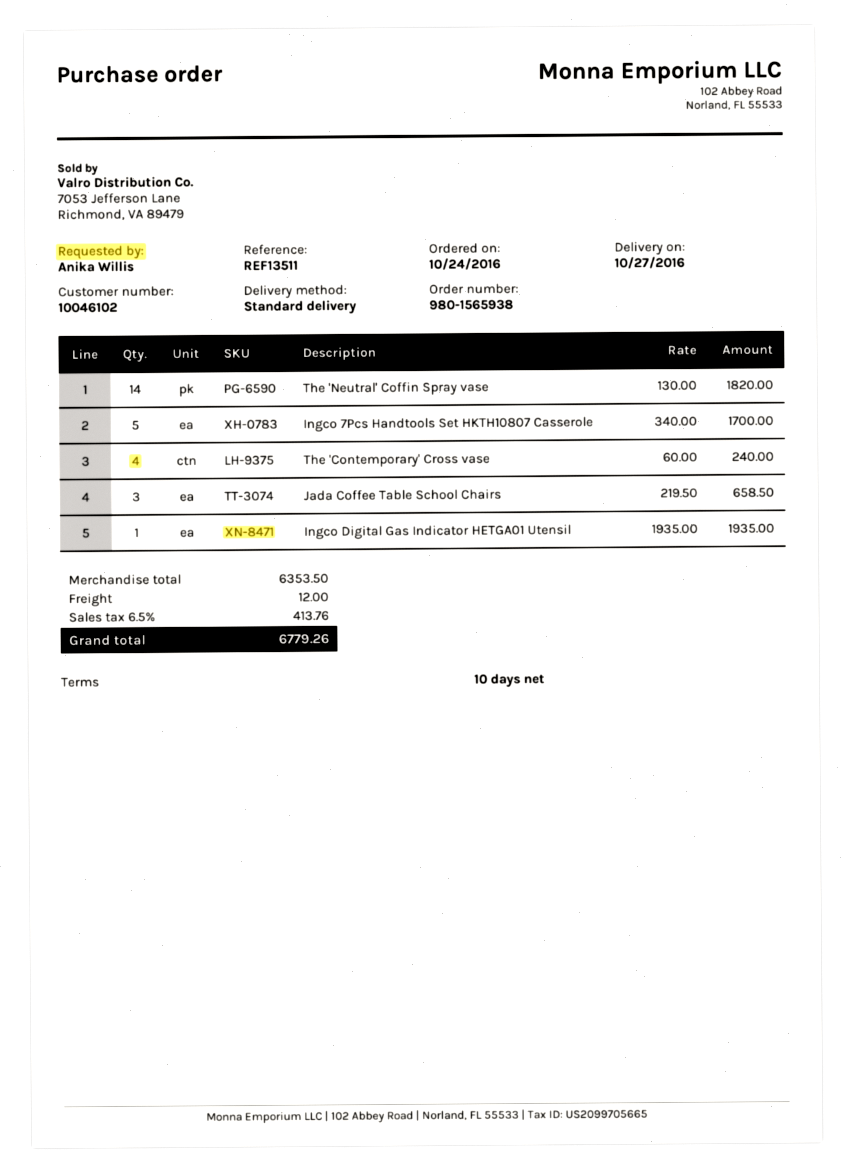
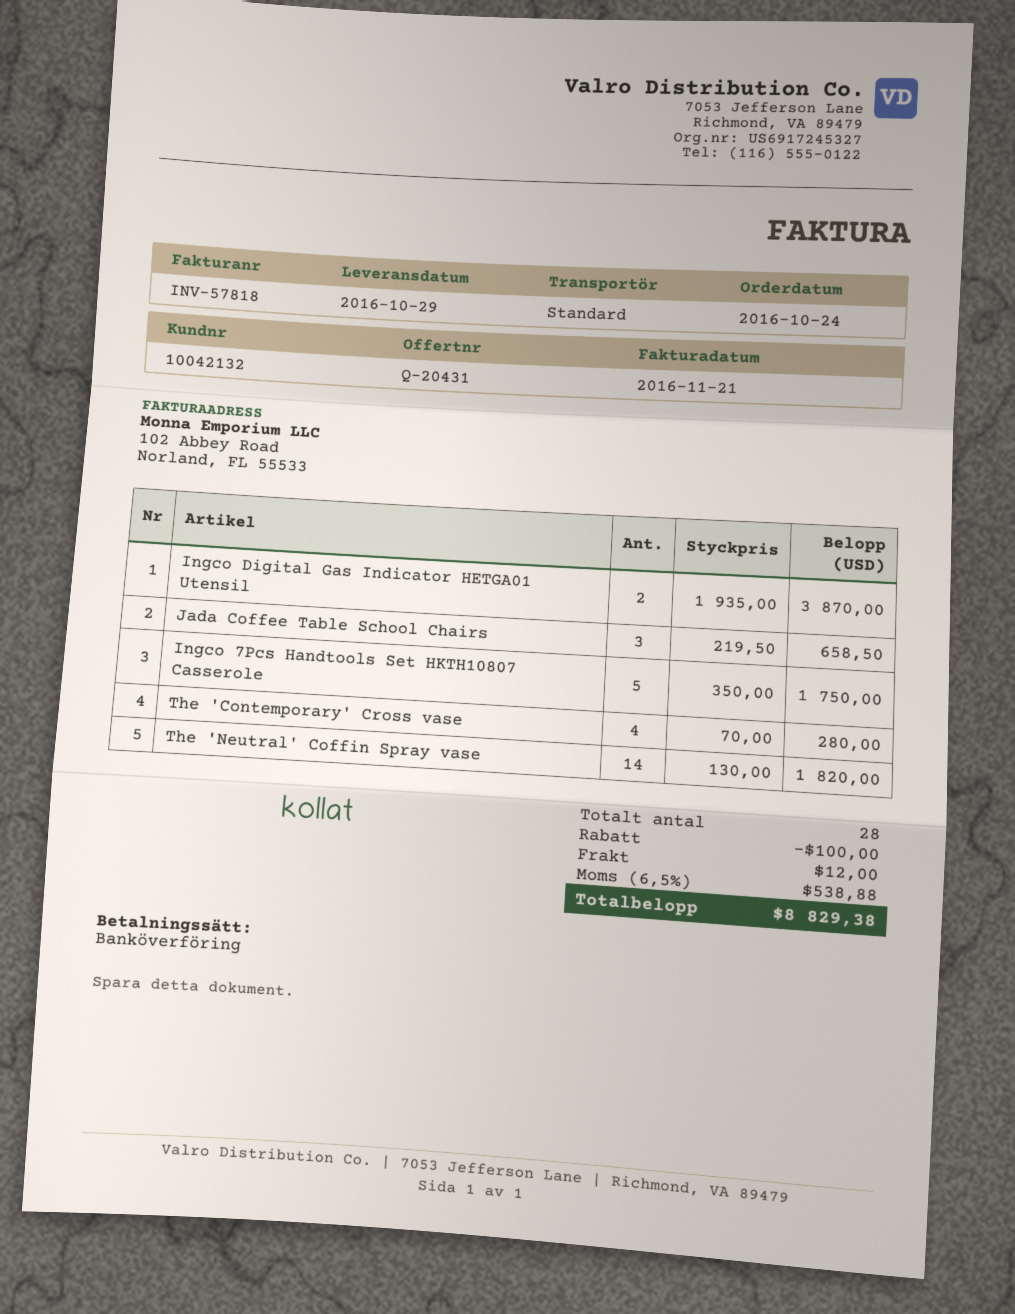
delivery date: 2016-10-27 -> 2016-10-29
customer number: 10046102 -> 10042132
Ingco 7Pcs Handtools Set HKTH10807 Casserole: 5 x 340.00 = 1700.00 -> 5 x 350.00 = 1750.00
The 'Contemporary' Cross vase: 4 x 60.00 = 240.00 -> 4 x 70.00 = 280.00
Ingco Digital Gas Indicator HETGA01 Utensil: 1 x 1935.00 = 1935.00 -> 2 x 1935.00 = 3870.00
discount: none -> 100.00
tax: 6.5% = 413.76 -> 6.5% = 538.88
total: 6779.26 -> 8829.38

